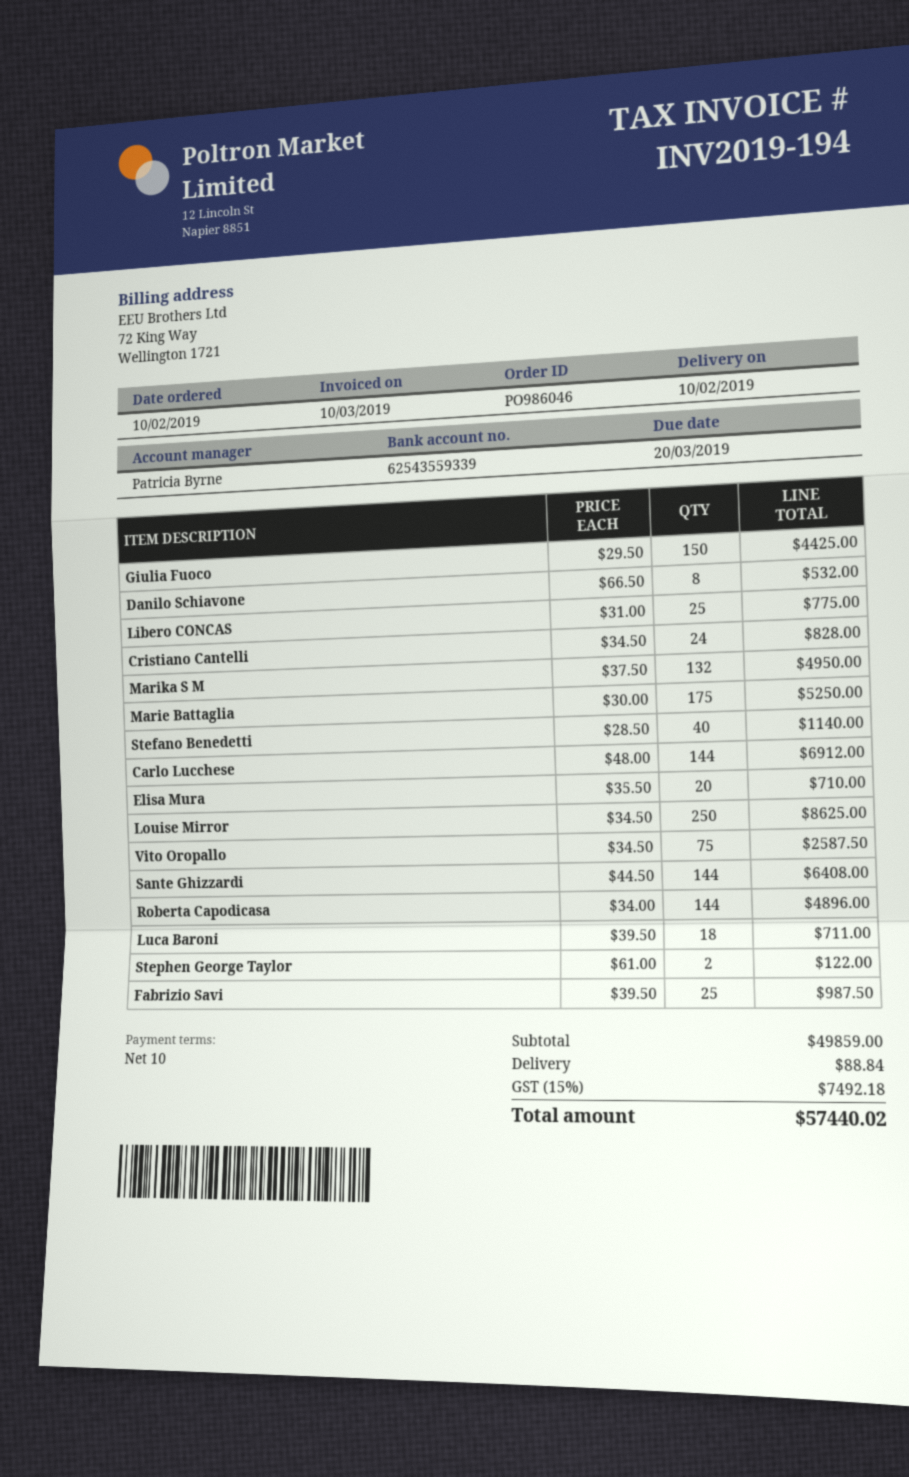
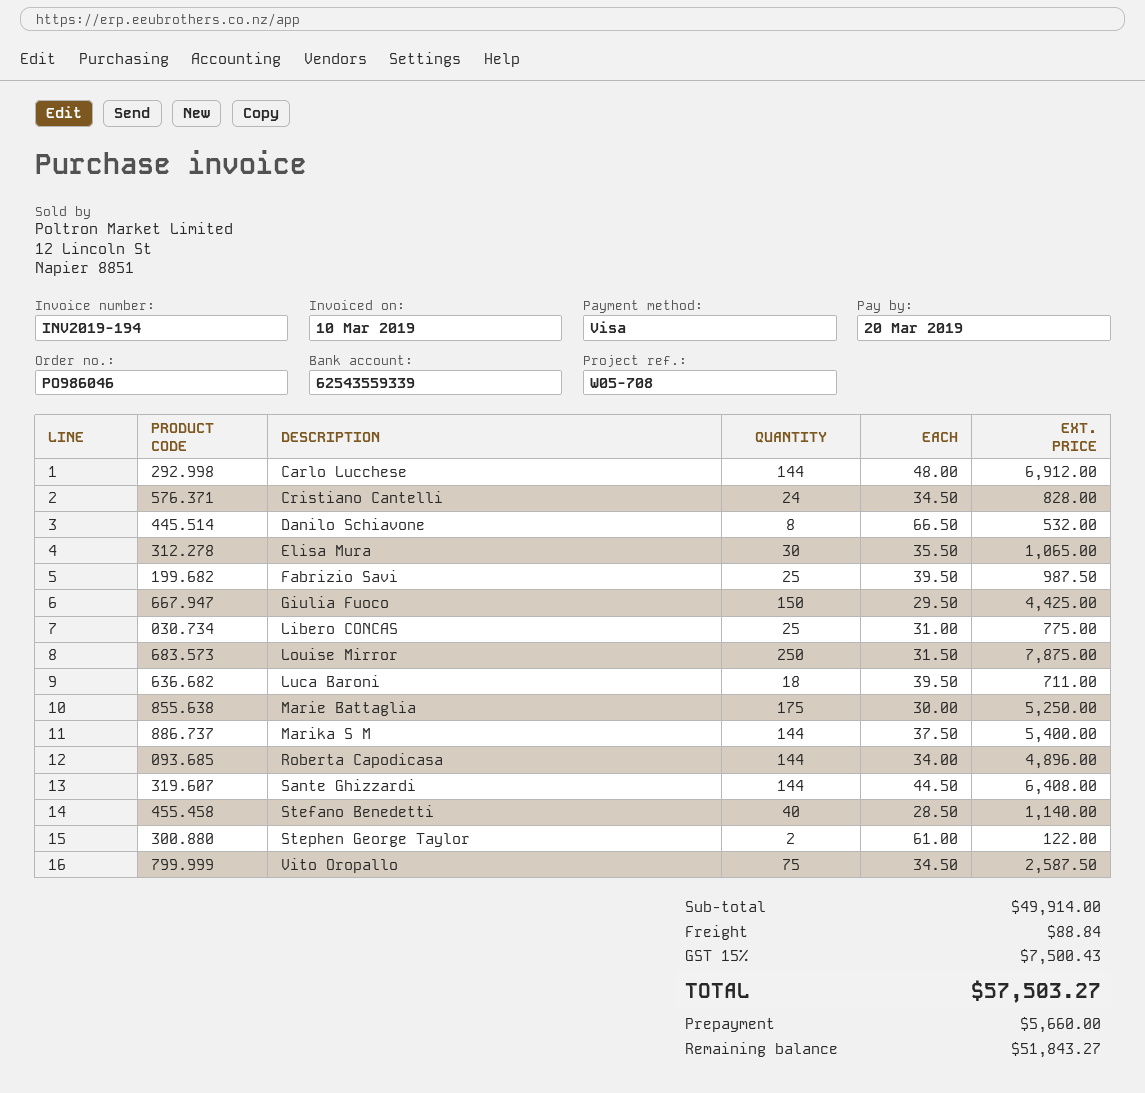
Marika S M: 132 x 37.50 = 4950.00 -> 144 x 37.50 = 5400.00
Elisa Mura: 20 x 35.50 = 710.00 -> 30 x 35.50 = 1065.00
Louise Mirror: 250 x 34.50 = 8625.00 -> 250 x 31.50 = 7875.00
subtotal: 49859.00 -> 49914.00
tax: 15% = 7492.18 -> 15% = 7500.43
total: 57440.02 -> 57503.27

